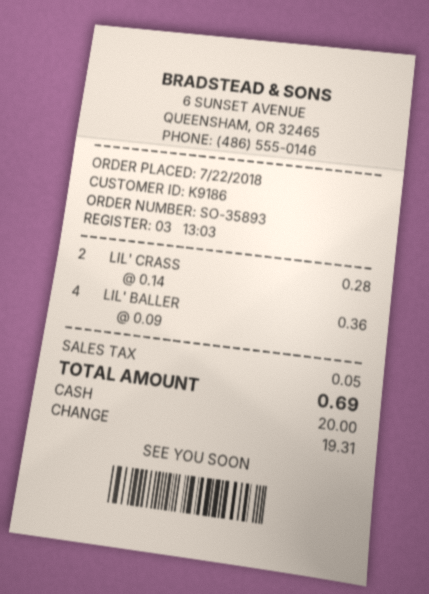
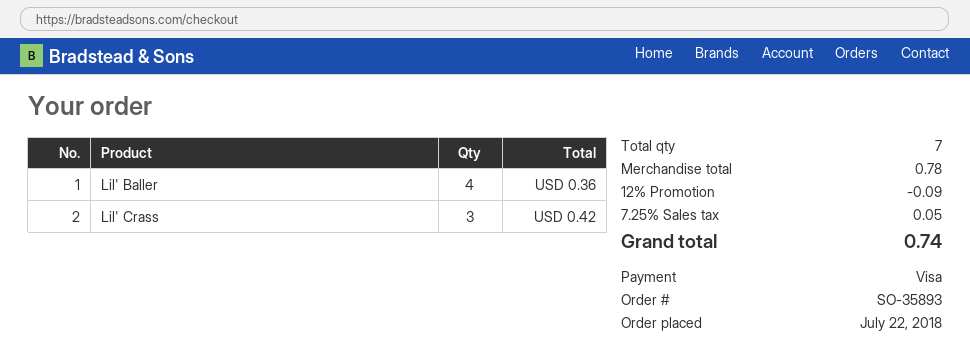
payment method: cash -> Visa
LIL' CRASS: 2 for 0.28 -> 3 for 0.42
discount: none -> 12% = 0.09
total: 0.69 -> 0.74

